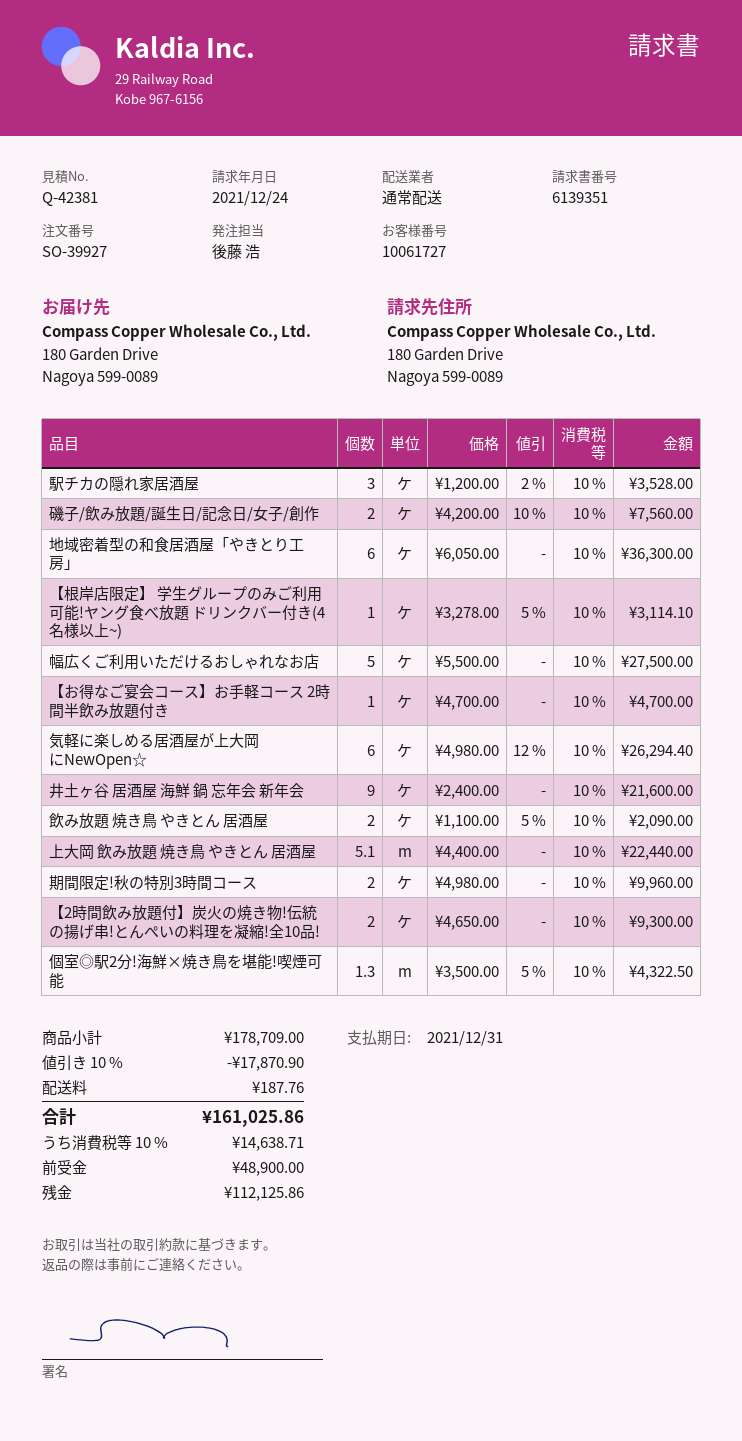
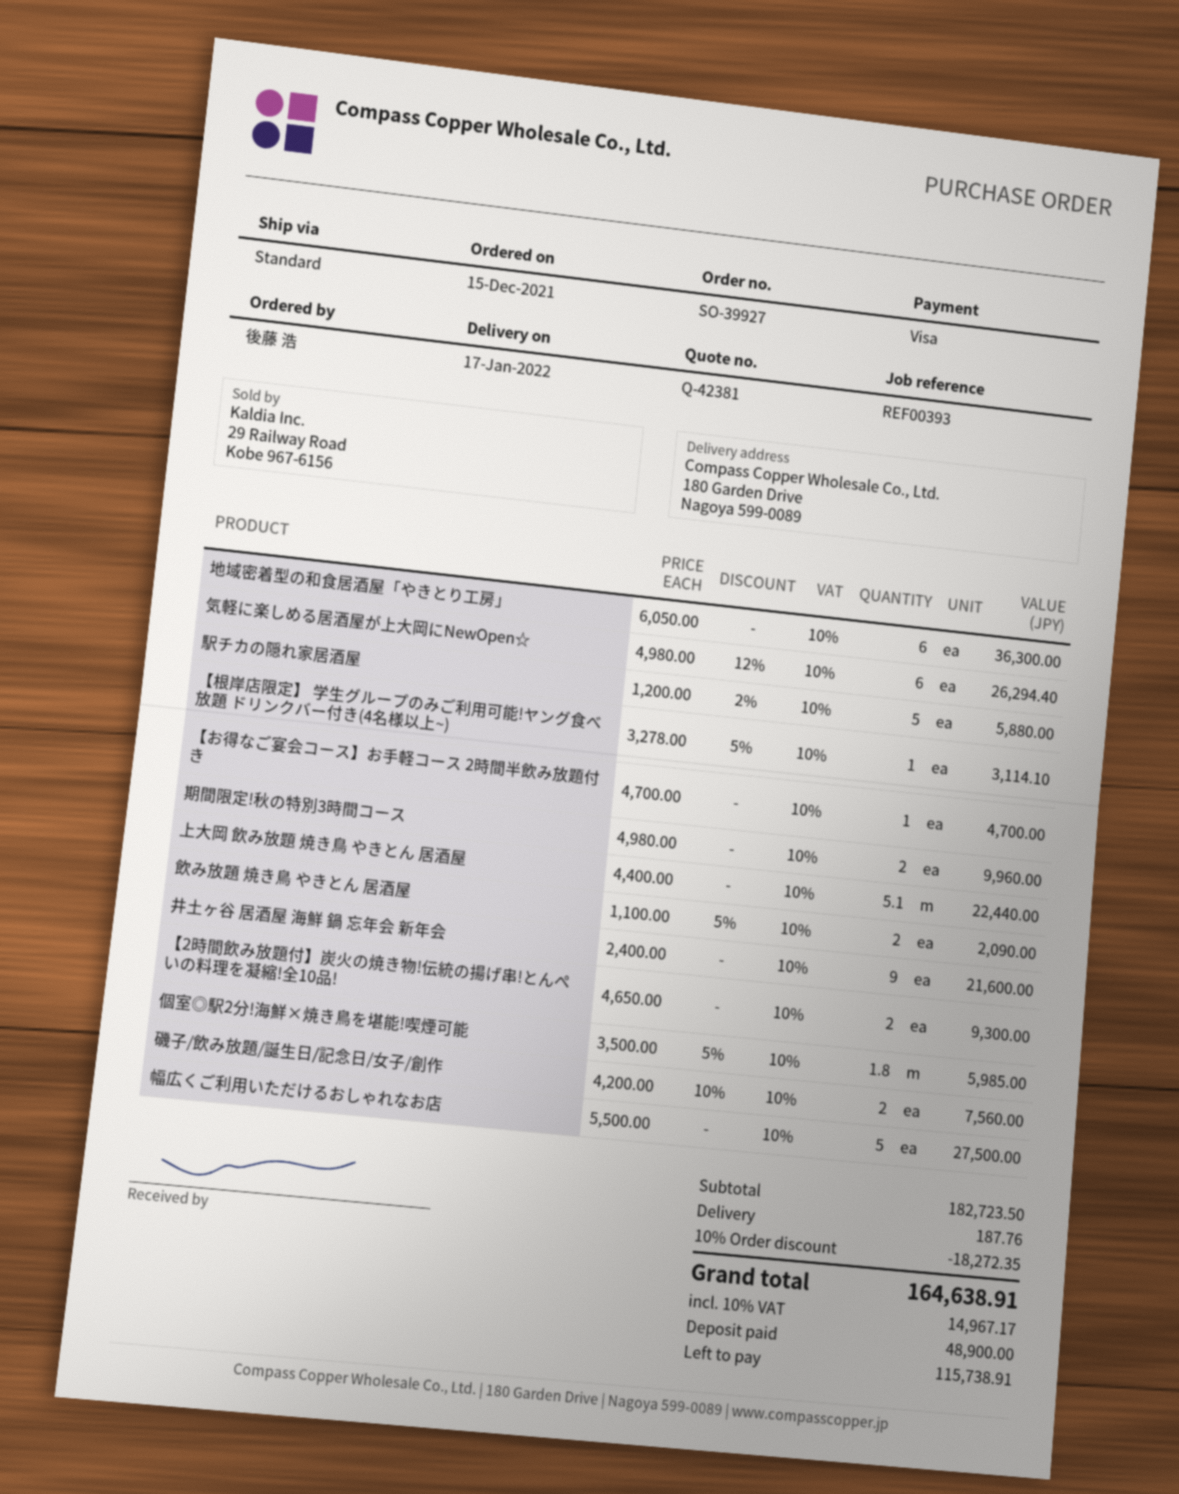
駅チカの隠れ家居酒屋: 3 x 1200.00 - 2% = 3528.00 -> 5 x 1200.00 - 2% = 5880.00
個室◎駅2分!海鮮×焼き鳥を堪能!喫煙可能: 1.3 x 3500.00 - 5% = 4322.50 -> 1.8 x 3500.00 - 5% = 5985.00
subtotal: 178709.00 -> 182723.50
discount: 10% = 17870.90 -> 10% = 18272.35
tax: 10% = 14638.71 -> 10% = 14967.17
total: 161025.86 -> 164638.91
balance: 112125.86 -> 115738.91

